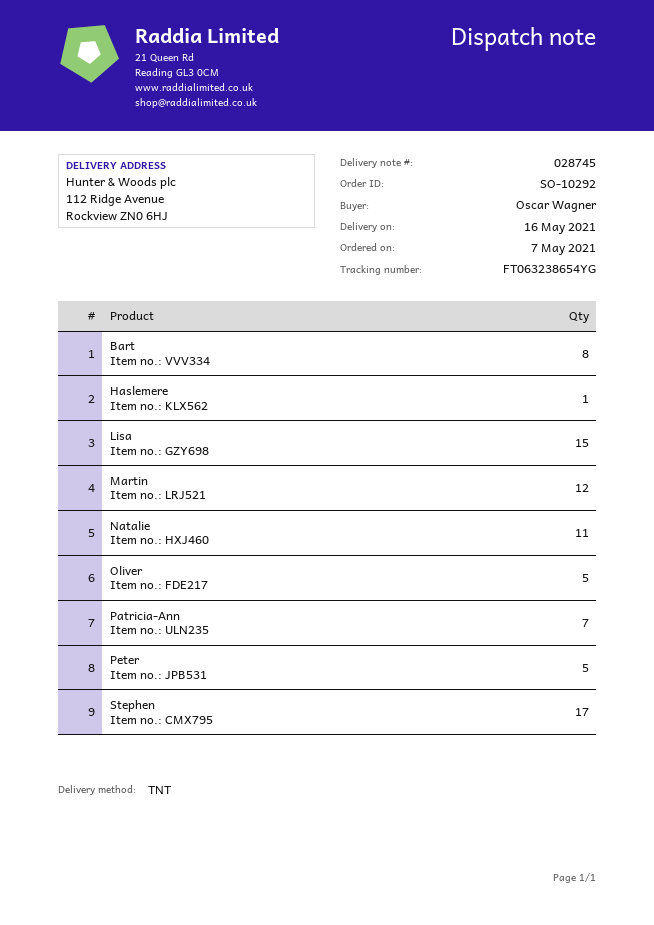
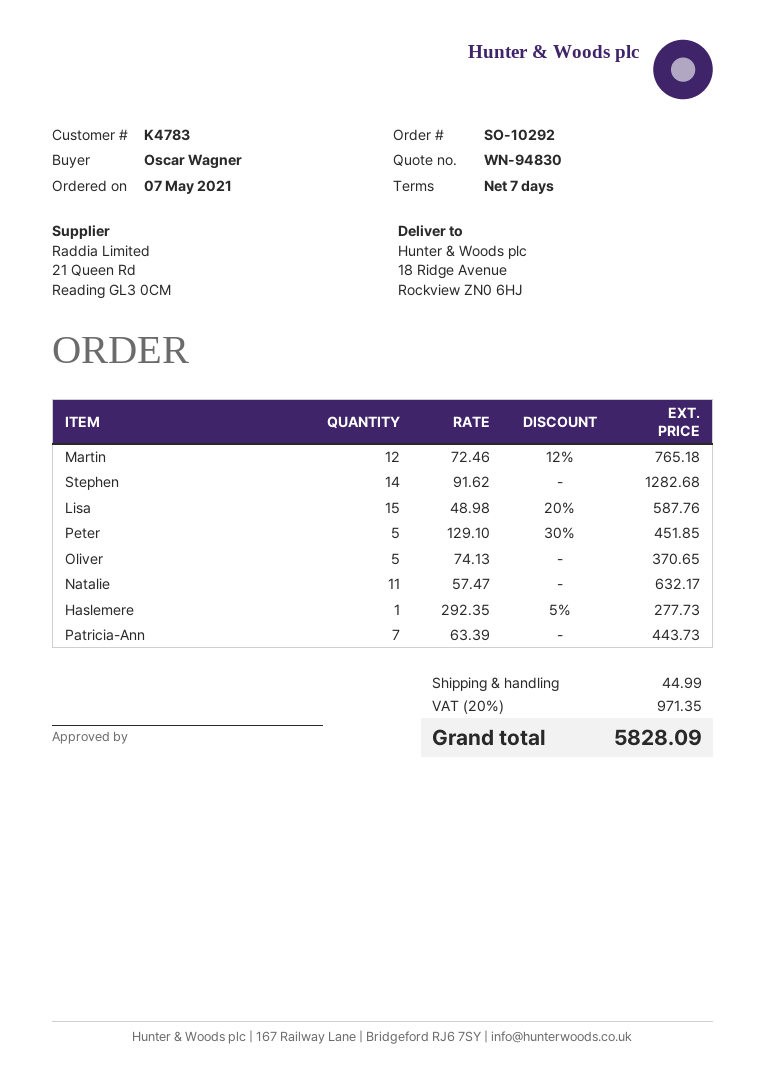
ship to: 112 Ridge Avenue, Rockview ZN0 6HJ -> 18 Ridge Avenue, Rockview ZN0 6HJ
Bart: 8 -> none
Stephen: 17 -> 14

